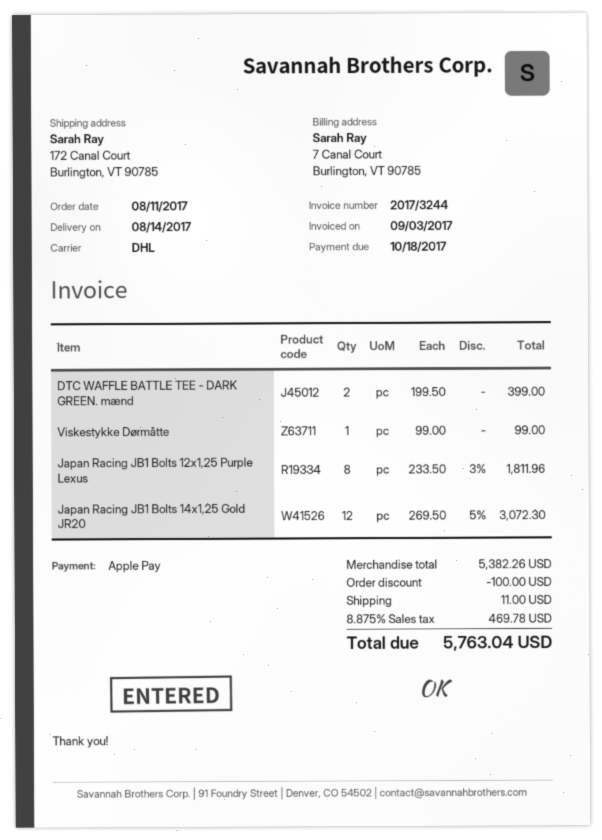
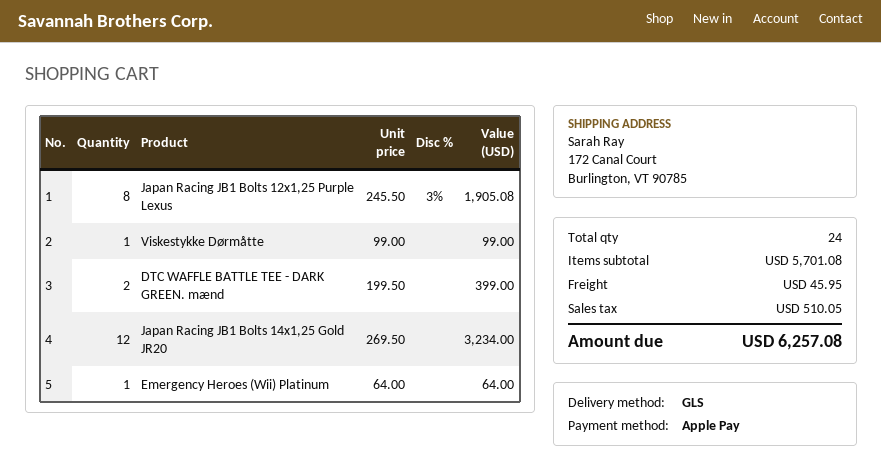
shipping method: DHL -> GLS
Japan Racing JB1 Bolts 12x1,25 Purple Lexus: 8 x 233.50 - 3% = 1811.96 -> 8 x 245.50 - 3% = 1905.08
Japan Racing JB1 Bolts 14x1,25 Gold JR20: 12 x 269.50 - 5% = 3072.30 -> 12 x 269.50 = 3234.00
Emergency Heroes (Wii) Platinum: none -> 1 x 64.00 = 64.00
subtotal: 5382.26 -> 5701.08
discount: 100.00 -> none
shipping: 11.00 -> 45.95
tax: 469.78 -> 510.05
total: 5763.04 -> 6257.08

